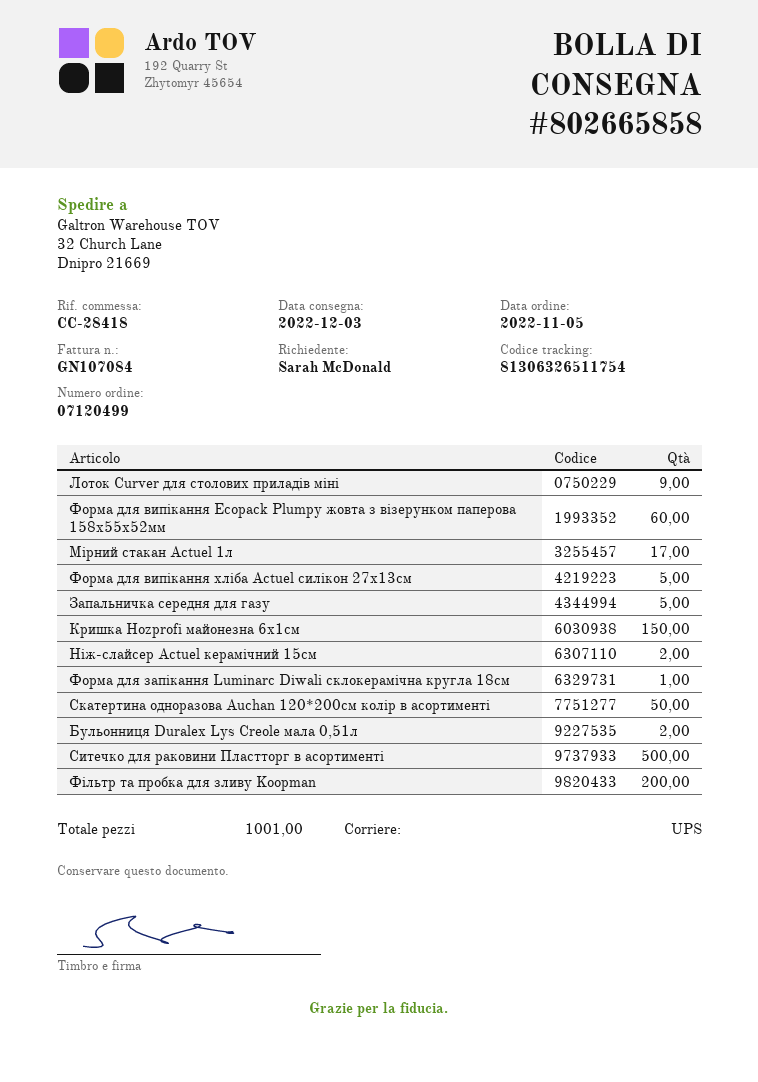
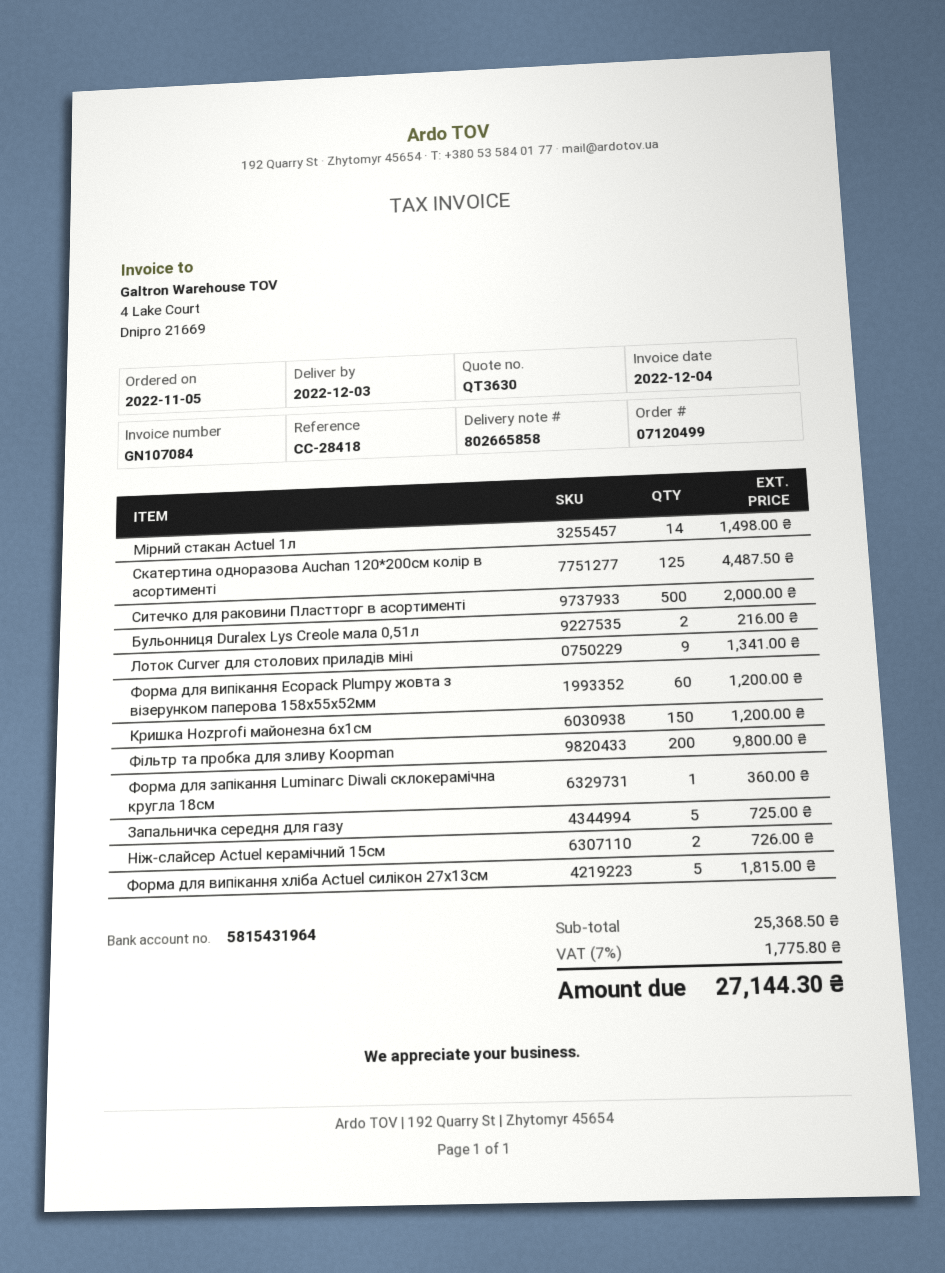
Мірний стакан Actuel 1л: 17 -> 14
Скатертина одноразова Auchan 120*200см колір в асортименті: 50 -> 125

